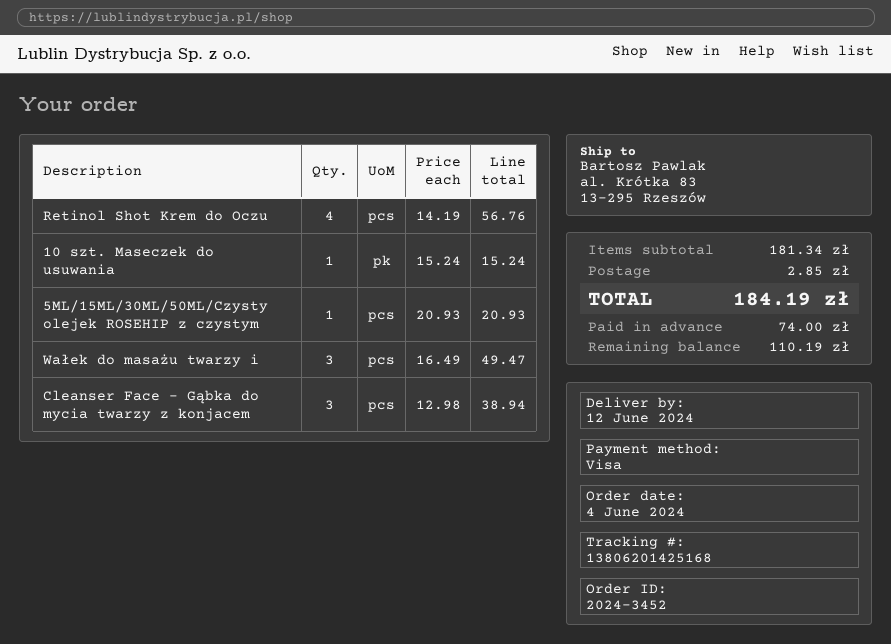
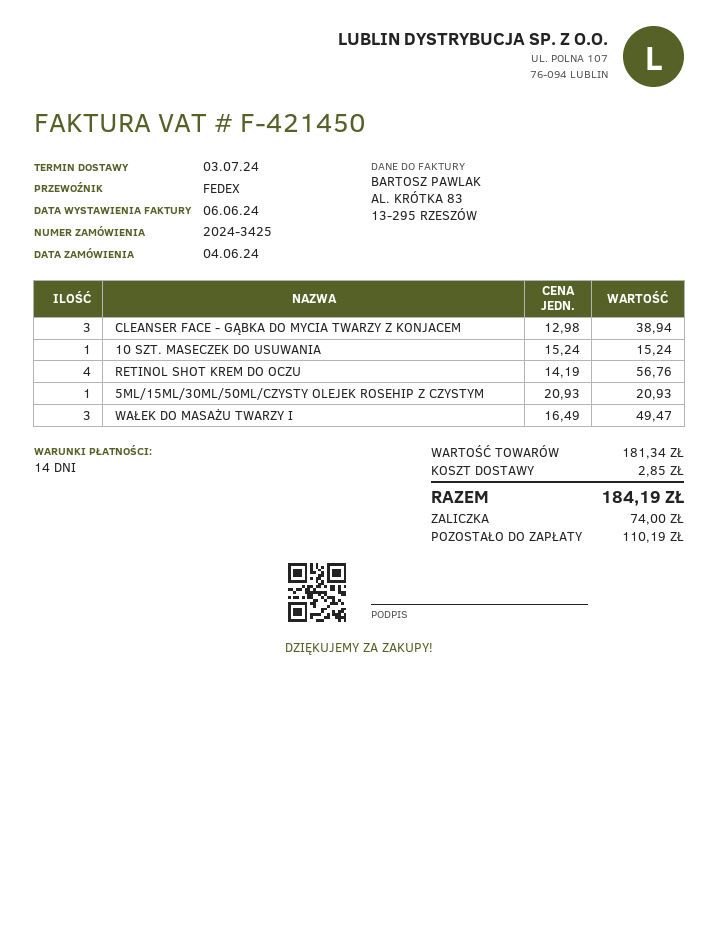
order number: 2024-3452 -> 2024-3425
delivery date: 2024-06-12 -> 2024-07-03

